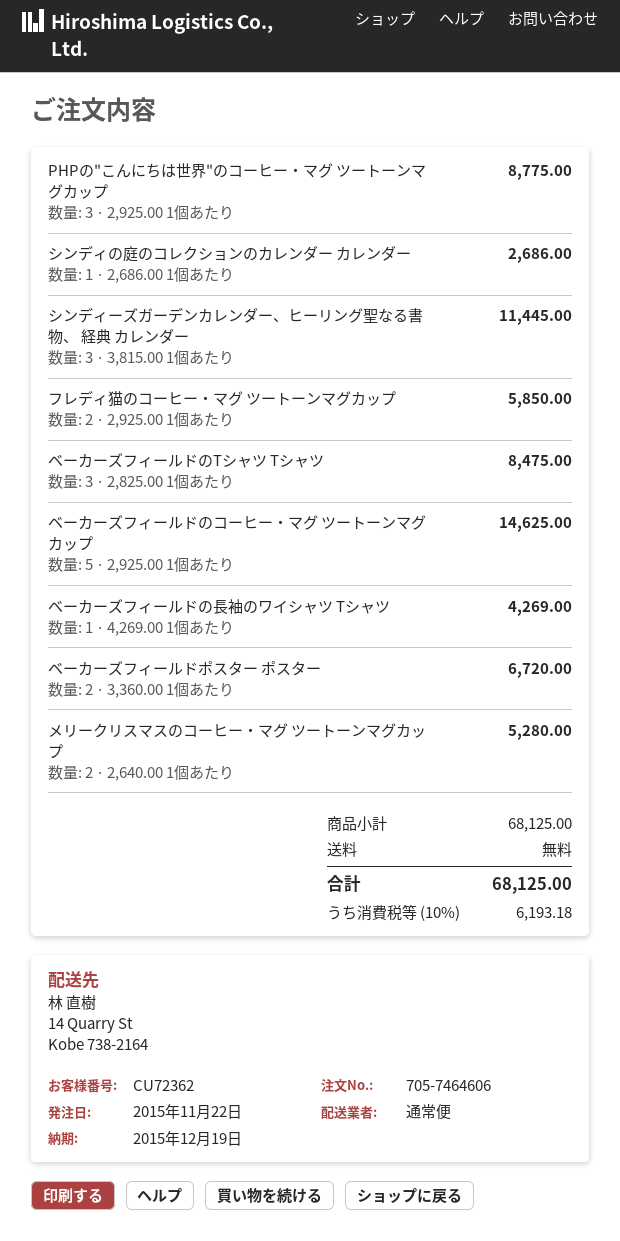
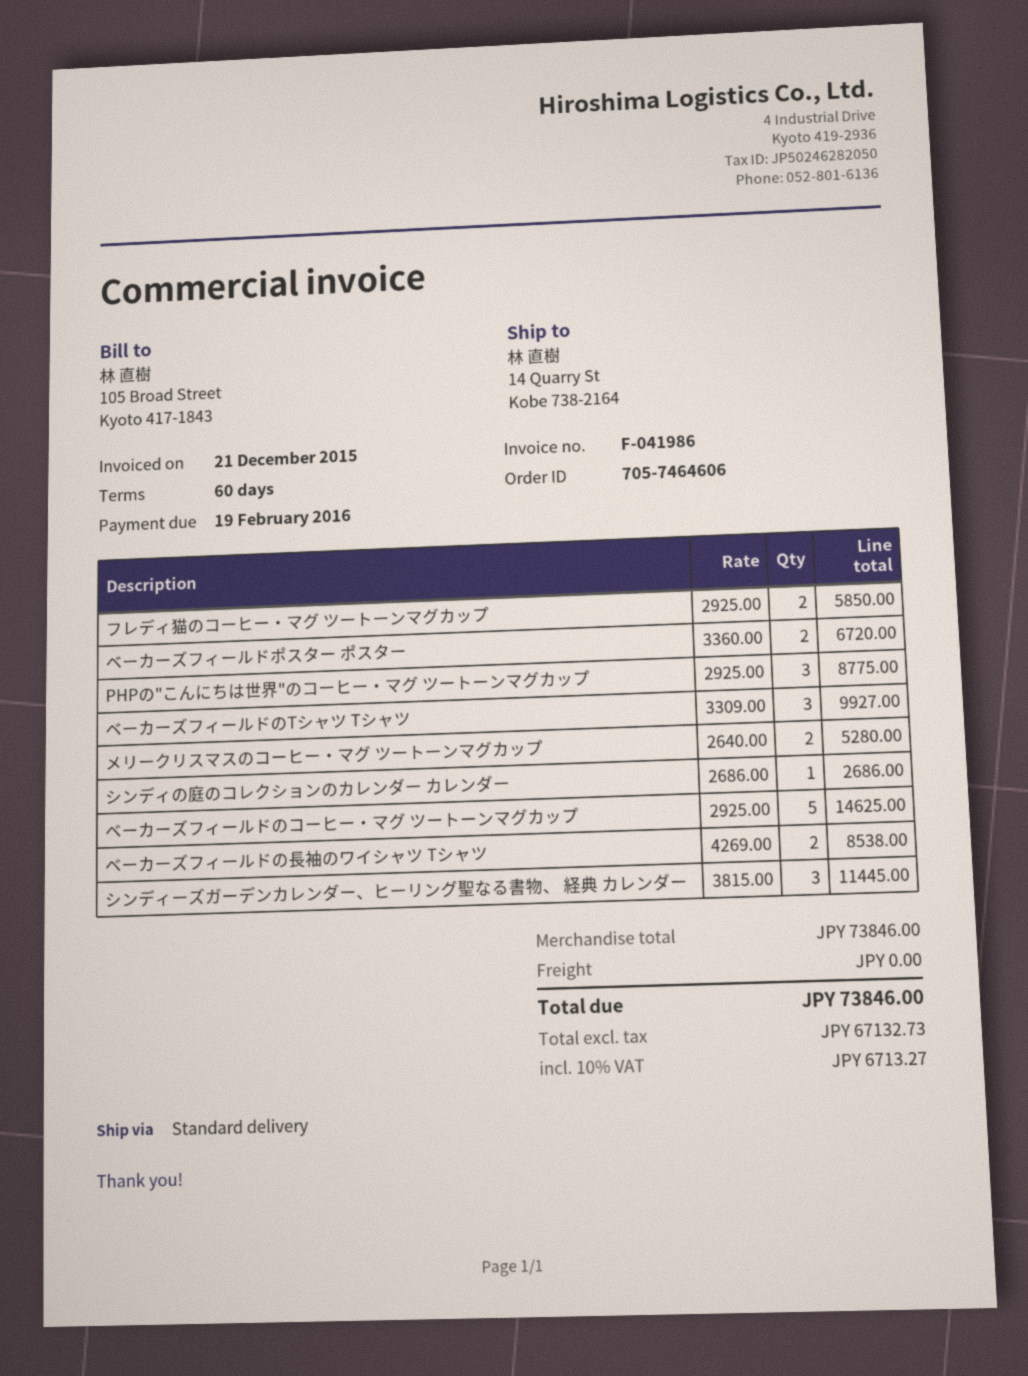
ベーカーズフィールドのTシャツ Tシャツ: 3 x 2825.00 = 8475.00 -> 3 x 3309.00 = 9927.00
ベーカーズフィールドの長袖のワイシャツ Tシャツ: 1 x 4269.00 = 4269.00 -> 2 x 4269.00 = 8538.00
subtotal: 68125.00 -> 73846.00
tax: 10% = 6193.18 -> 10% = 6713.27
total: 68125.00 -> 73846.00

